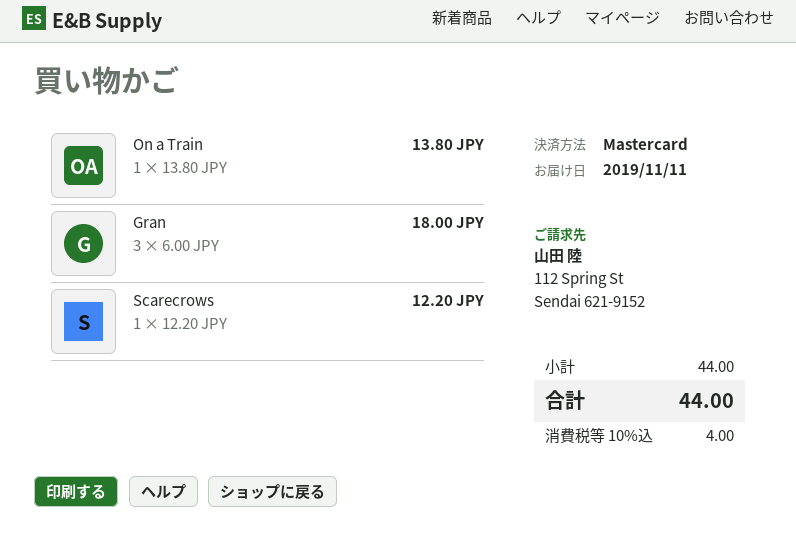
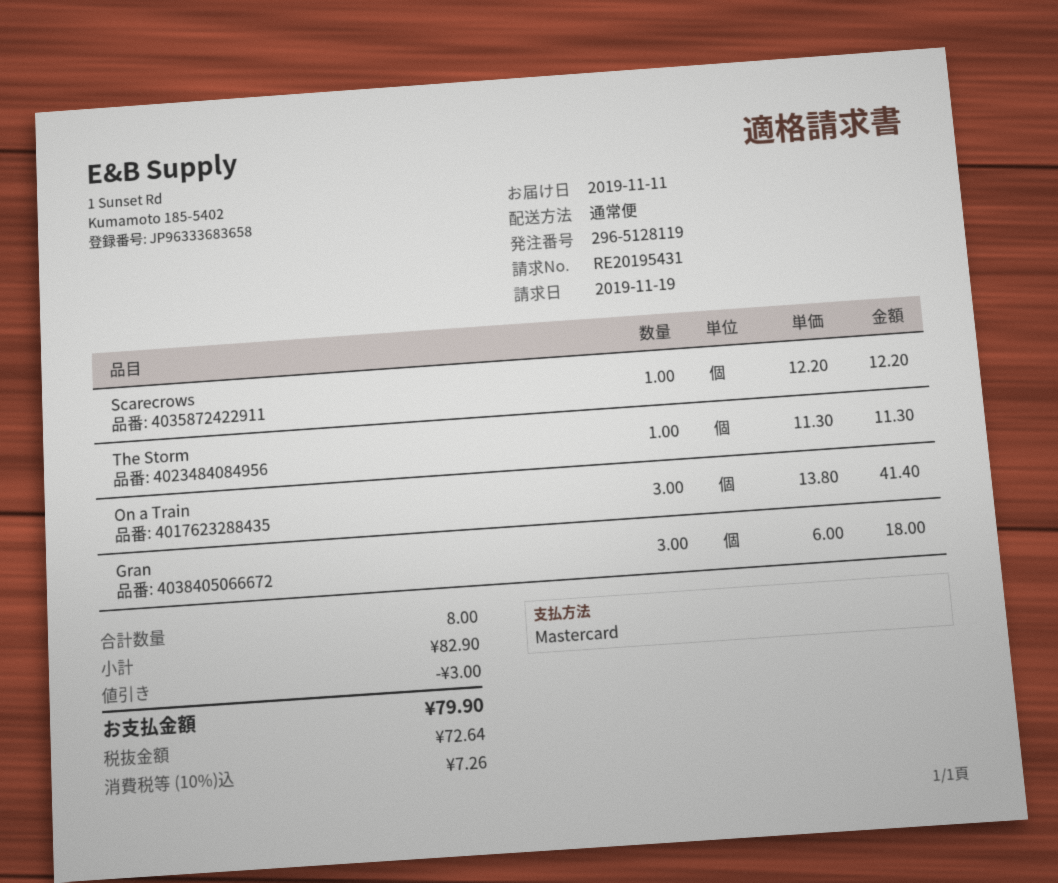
On a Train: 1 x 13.80 = 13.80 -> 3 x 13.80 = 41.40
The Storm: none -> 1 x 11.30 = 11.30
subtotal: 44.00 -> 82.90
discount: none -> 3.00
tax: 10% = 4.00 -> 10% = 7.26
total: 44.00 -> 79.90

